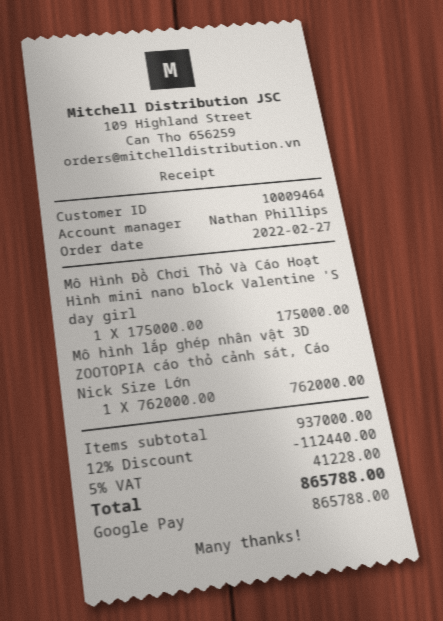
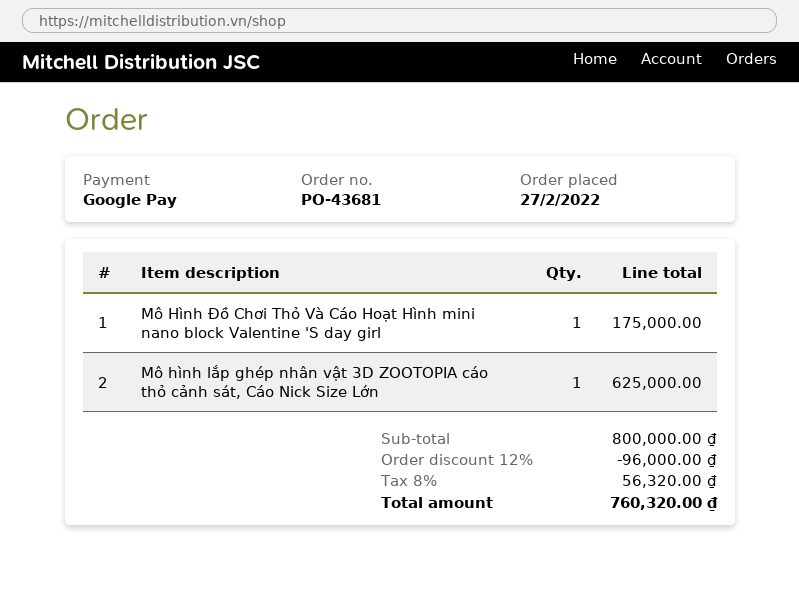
Mô hình lắp ghép nhân vật 3D ZOOTOPIA cáo thỏ cảnh sát, Cáo Nick Size Lớn: 1 for 762000.00 -> 1 for 625000.00
subtotal: 937000.00 -> 800000.00
discount: 12% = 112440.00 -> 12% = 96000.00
tax: 5% = 41228.00 -> 8% = 56320.00
total: 865788.00 -> 760320.00

